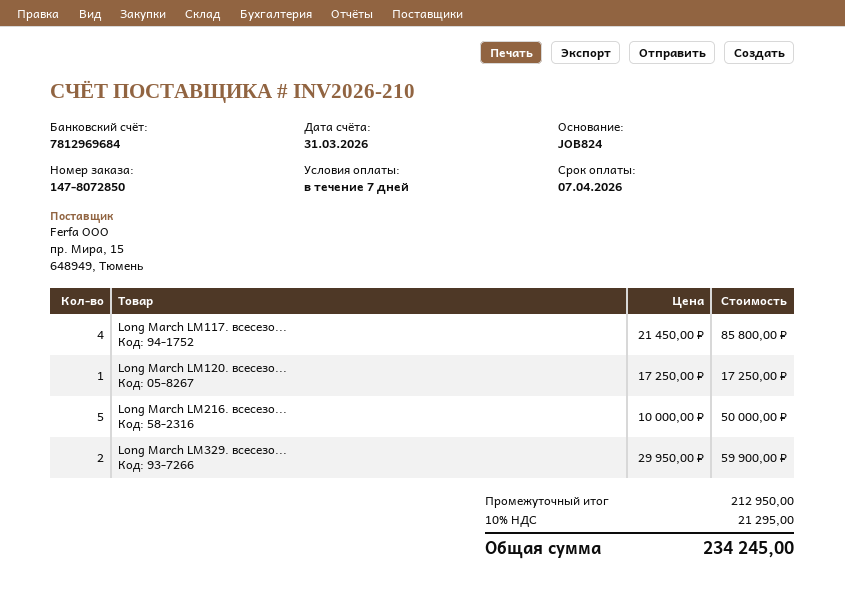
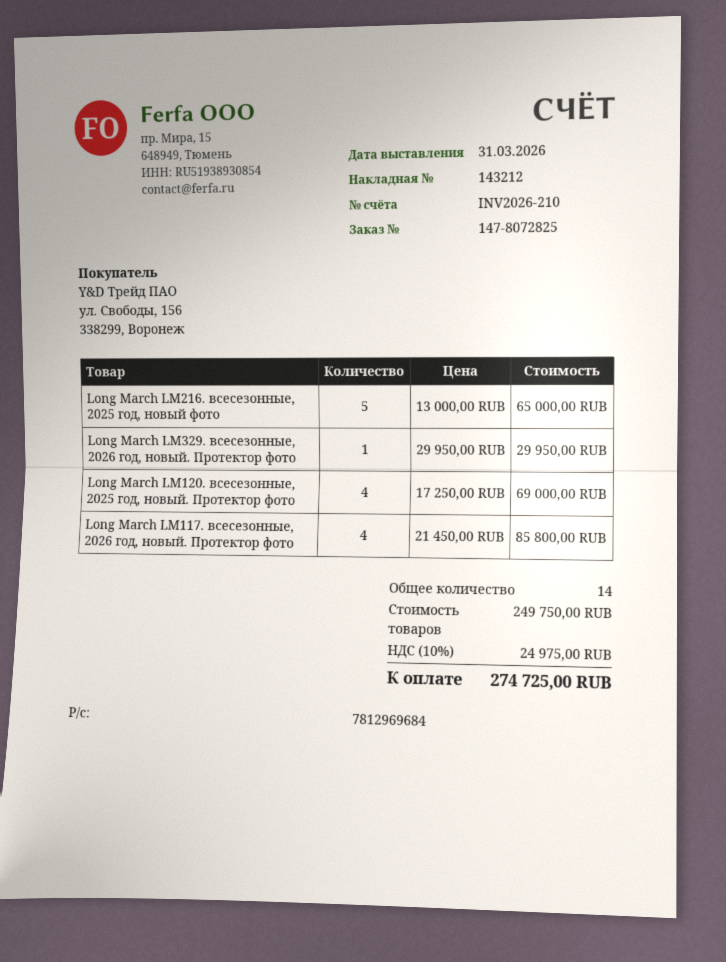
order number: 147-8072850 -> 147-8072825
Long March LM120. всесезо...: 1 x 17250.00 = 17250.00 -> 4 x 17250.00 = 69000.00
Long March LM216. всесезо...: 5 x 10000.00 = 50000.00 -> 5 x 13000.00 = 65000.00
Long March LM329. всесезо...: 2 x 29950.00 = 59900.00 -> 1 x 29950.00 = 29950.00
subtotal: 212950.00 -> 249750.00
tax: 10% = 21295.00 -> 10% = 24975.00
total: 234245.00 -> 274725.00

